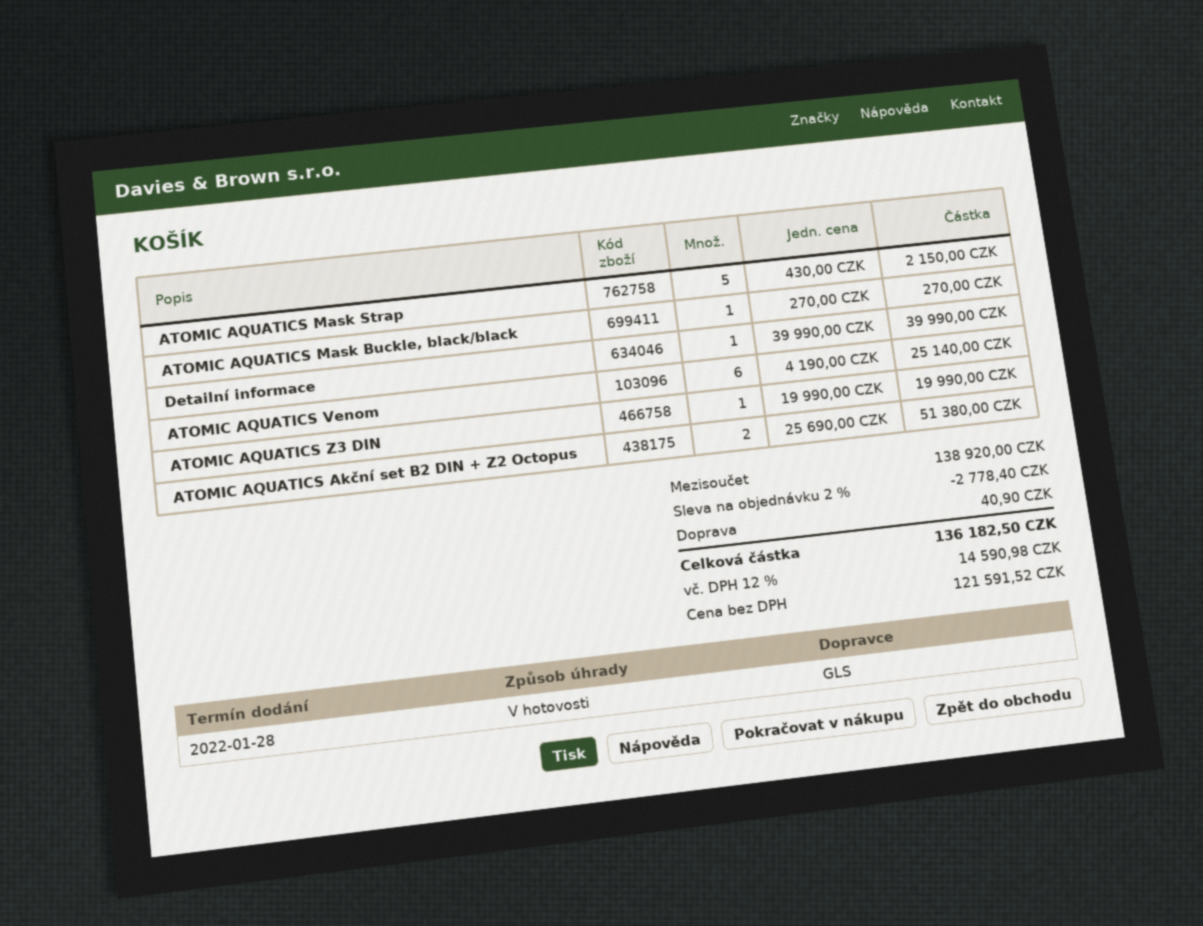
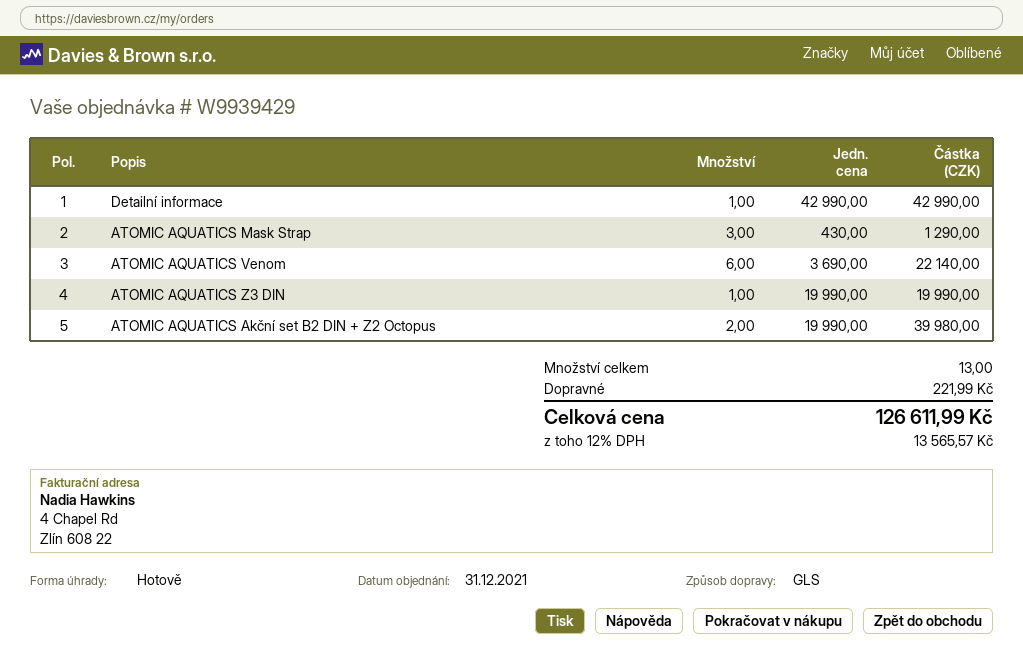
ATOMIC AQUATICS Mask Strap: 5 x 430.00 = 2150.00 -> 3 x 430.00 = 1290.00
ATOMIC AQUATICS Mask Buckle, black/black: 1 x 270.00 = 270.00 -> none
Detailní informace: 1 x 39990.00 = 39990.00 -> 1 x 42990.00 = 42990.00
ATOMIC AQUATICS Venom: 6 x 4190.00 = 25140.00 -> 6 x 3690.00 = 22140.00
ATOMIC AQUATICS Akční set B2 DIN + Z2 Octopus: 2 x 25690.00 = 51380.00 -> 2 x 19990.00 = 39980.00
discount: 2% = 2778.40 -> none
shipping: 40.90 -> 221.99
tax: 12% = 14590.98 -> 12% = 13565.57
total: 136182.50 -> 126611.99

